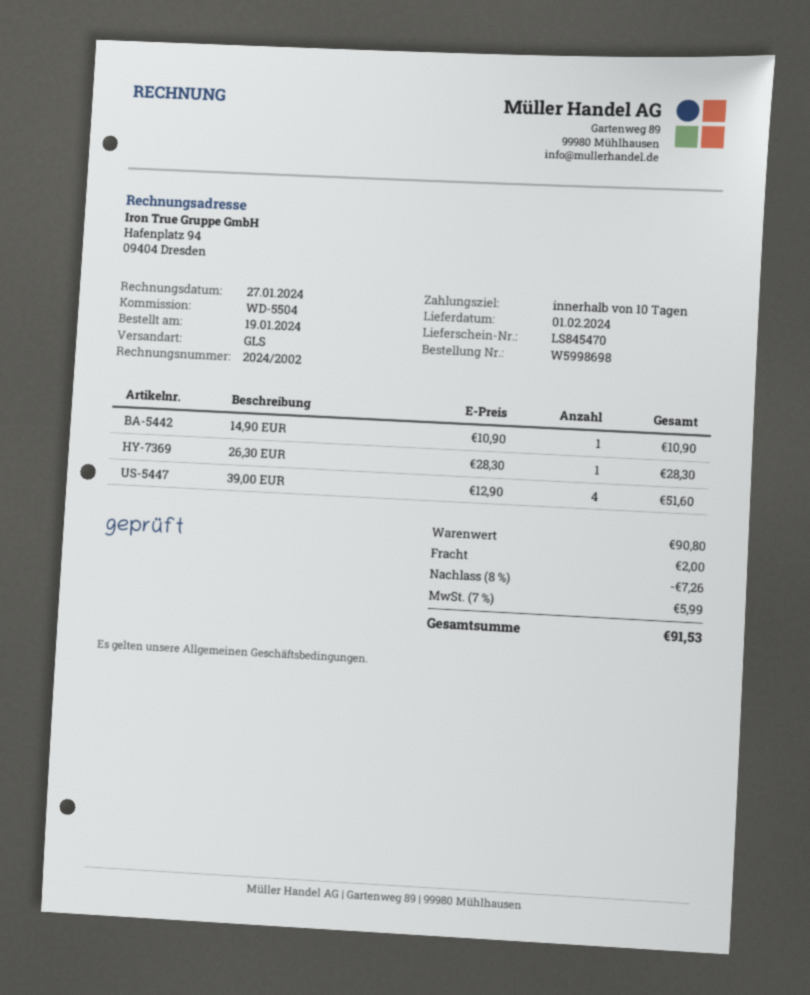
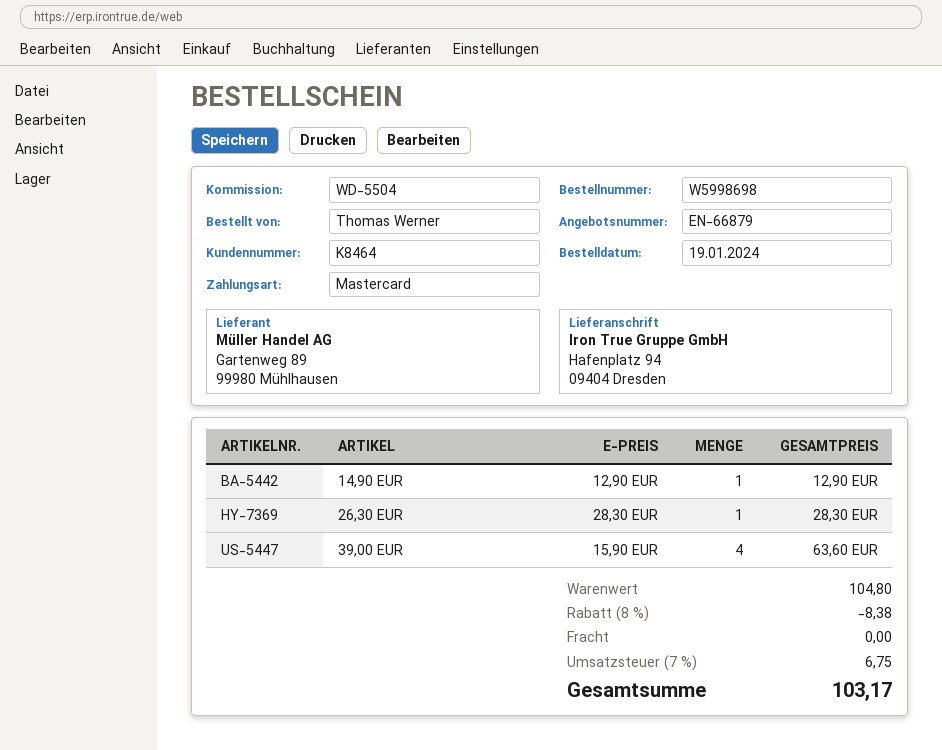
14,90 EUR: 1 x 10.90 = 10.90 -> 1 x 12.90 = 12.90
39,00 EUR: 4 x 12.90 = 51.60 -> 4 x 15.90 = 63.60
subtotal: 90.80 -> 104.80
discount: 8% = 7.26 -> 8% = 8.38
shipping: 2.00 -> 0.00
tax: 7% = 5.99 -> 7% = 6.75
total: 91.53 -> 103.17

